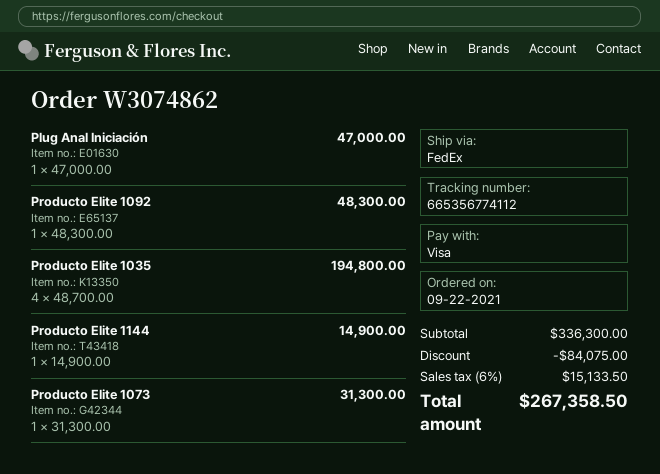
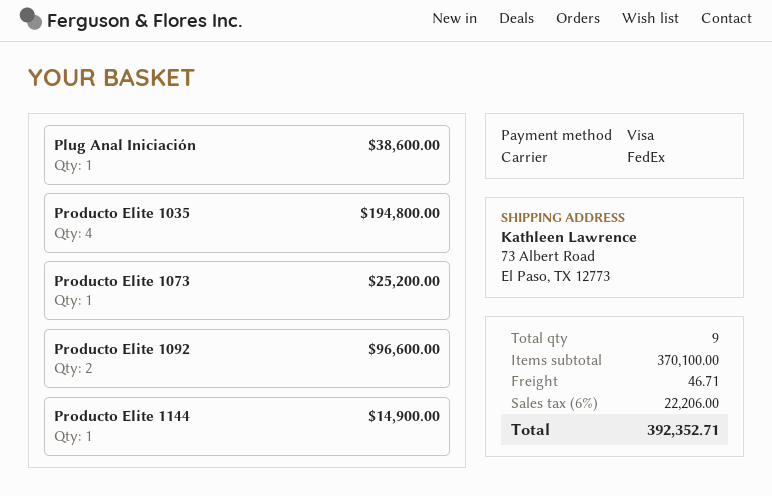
Plug Anal Iniciación: 1 for 47000.00 -> 1 for 38600.00
Producto Elite 1092: 1 for 48300.00 -> 2 for 96600.00
Producto Elite 1073: 1 for 31300.00 -> 1 for 25200.00
subtotal: 336300.00 -> 370100.00
discount: 84075.00 -> none
shipping: none -> 46.71
tax: 6% = 15133.50 -> 6% = 22206.00
total: 267358.50 -> 392352.71

